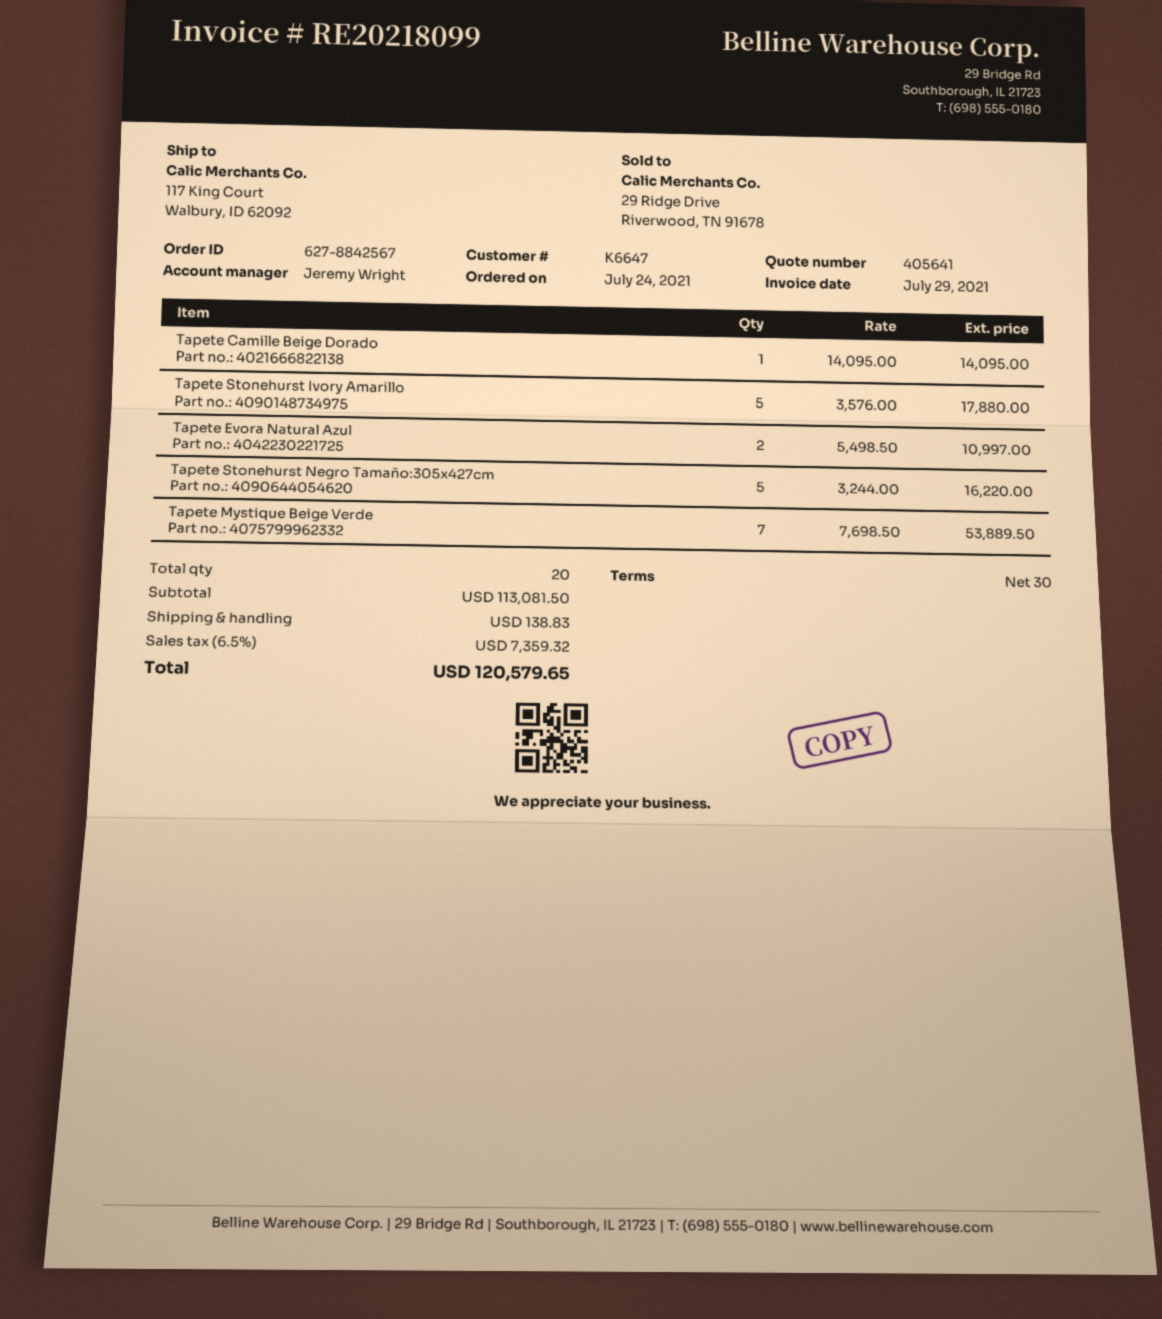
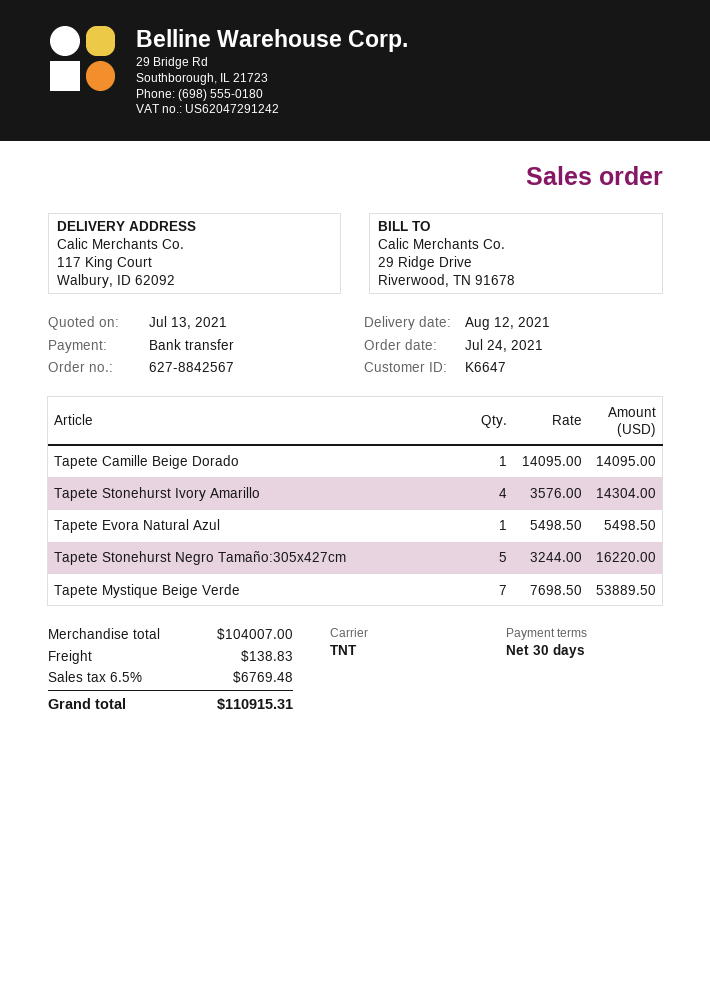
Tapete Stonehurst Ivory Amarillo: 5 x 3576.00 = 17880.00 -> 4 x 3576.00 = 14304.00
Tapete Evora Natural Azul: 2 x 5498.50 = 10997.00 -> 1 x 5498.50 = 5498.50
subtotal: 113081.50 -> 104007.00
tax: 6.5% = 7359.32 -> 6.5% = 6769.48
total: 120579.65 -> 110915.31

